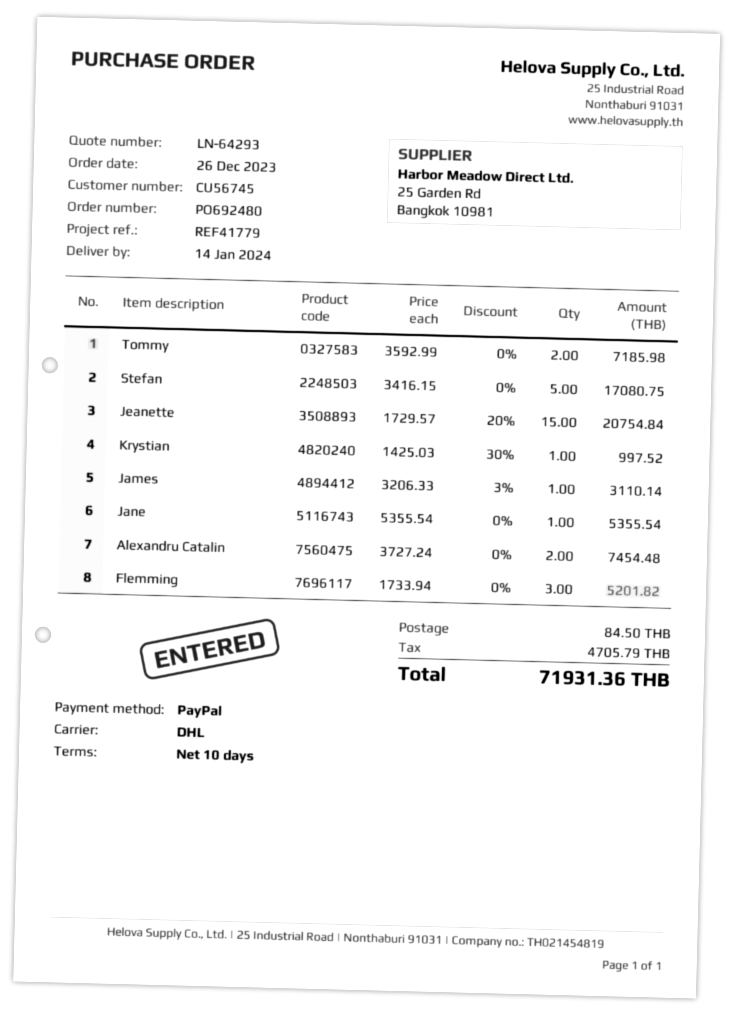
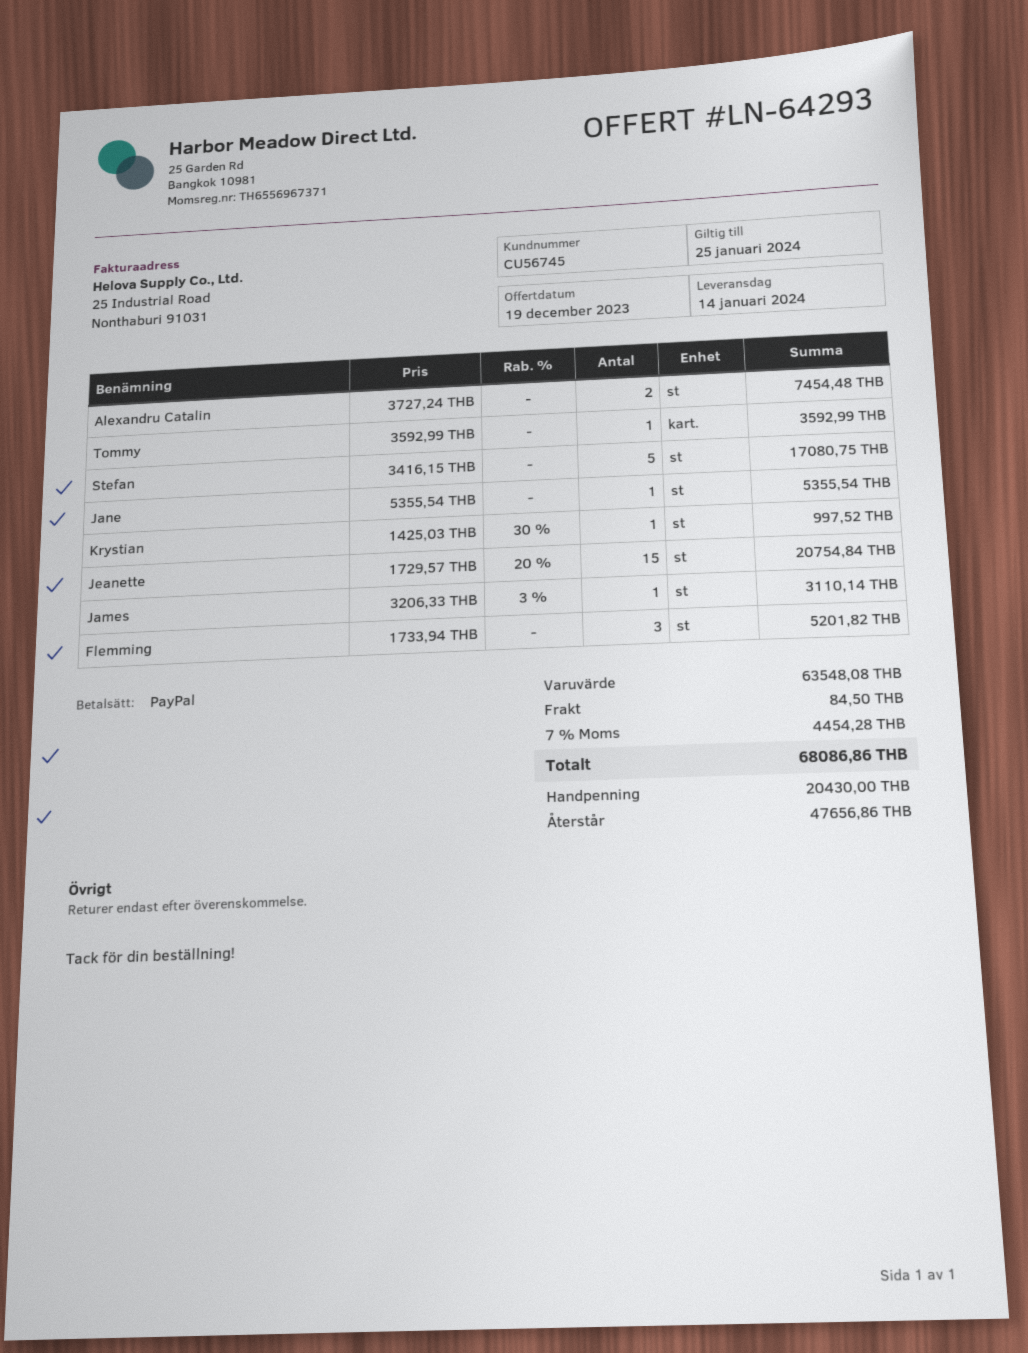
Tommy: 2 x 3592.99 = 7185.98 -> 1 x 3592.99 = 3592.99
tax: 4705.79 -> 4454.28
total: 71931.36 -> 68086.86

